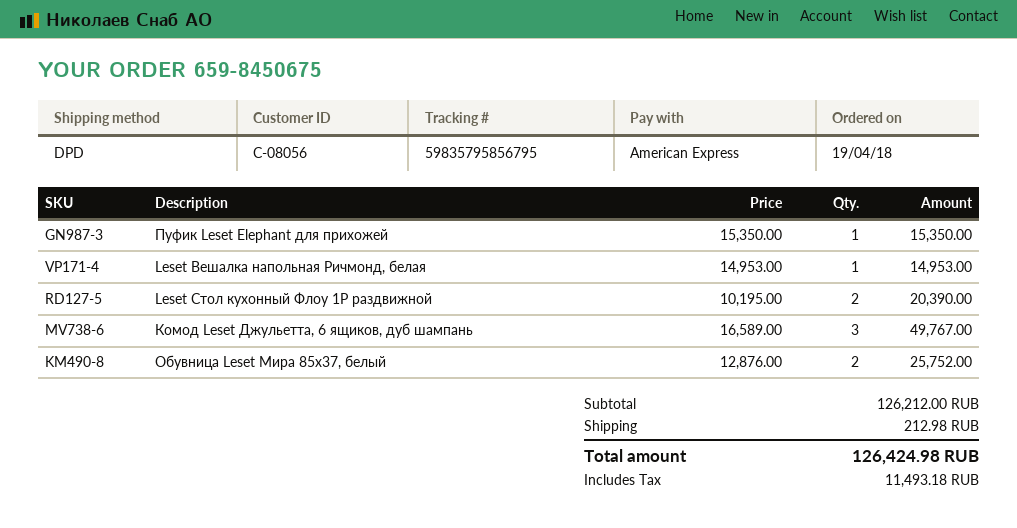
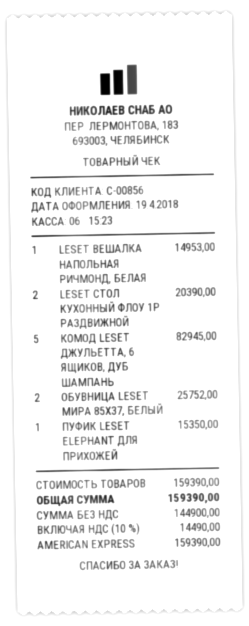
customer number: C-08056 -> C-00856
Комод Leset Джульетта, 6 ящиков, дуб шампань: 3 for 49767.00 -> 5 for 82945.00
subtotal: 126212.00 -> 159390.00
shipping: 212.98 -> none
tax: 11493.18 -> 14490.00
total: 126424.98 -> 159390.00

